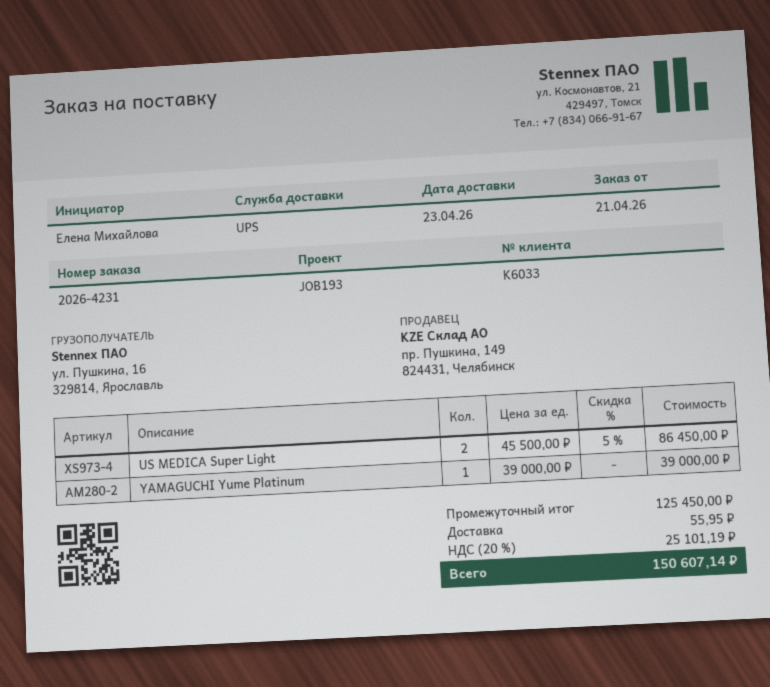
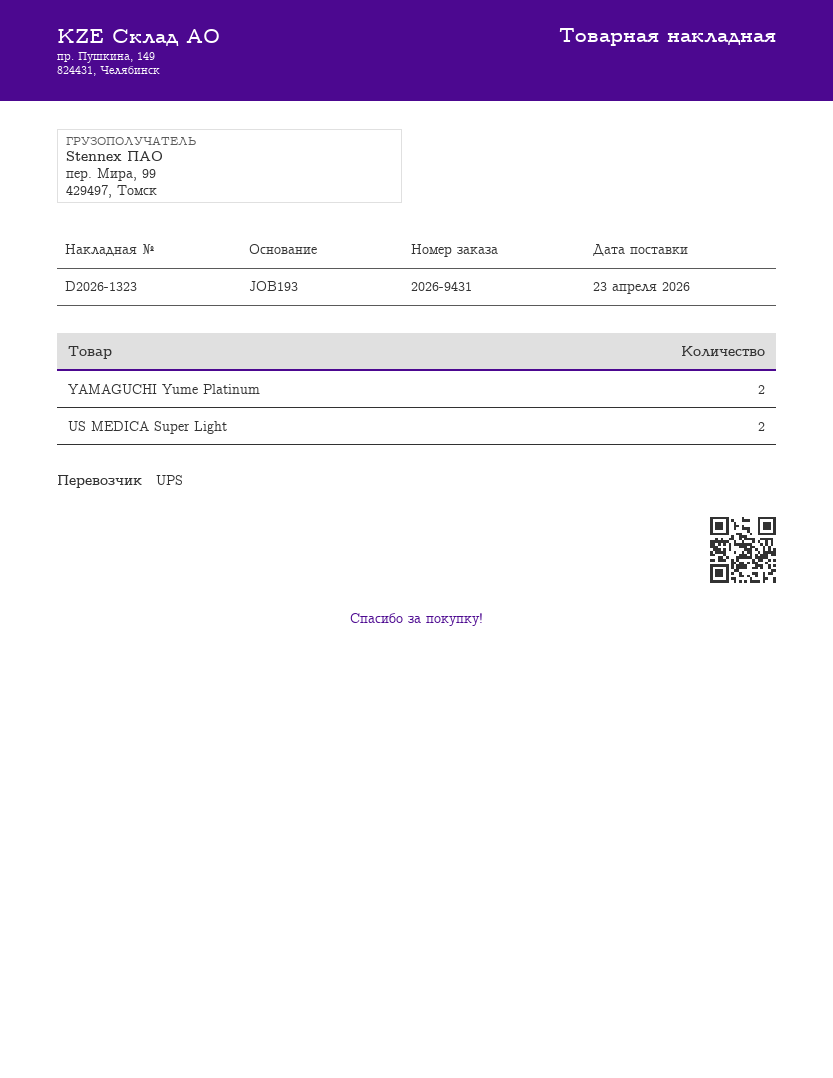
order number: 2026-4231 -> 2026-9431
ship to: ул. Пушкина, 16, 329814, Ярославль -> пер. Мира, 99, 429497, Томск
YAMAGUCHI Yume Platinum: 1 -> 2

